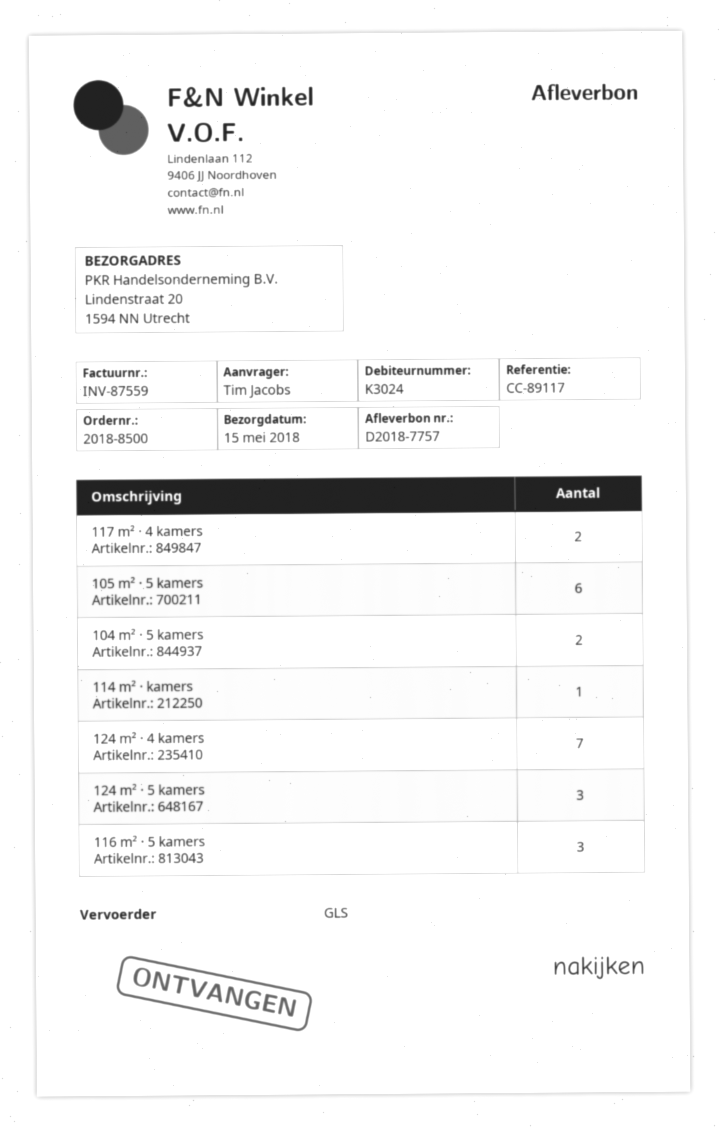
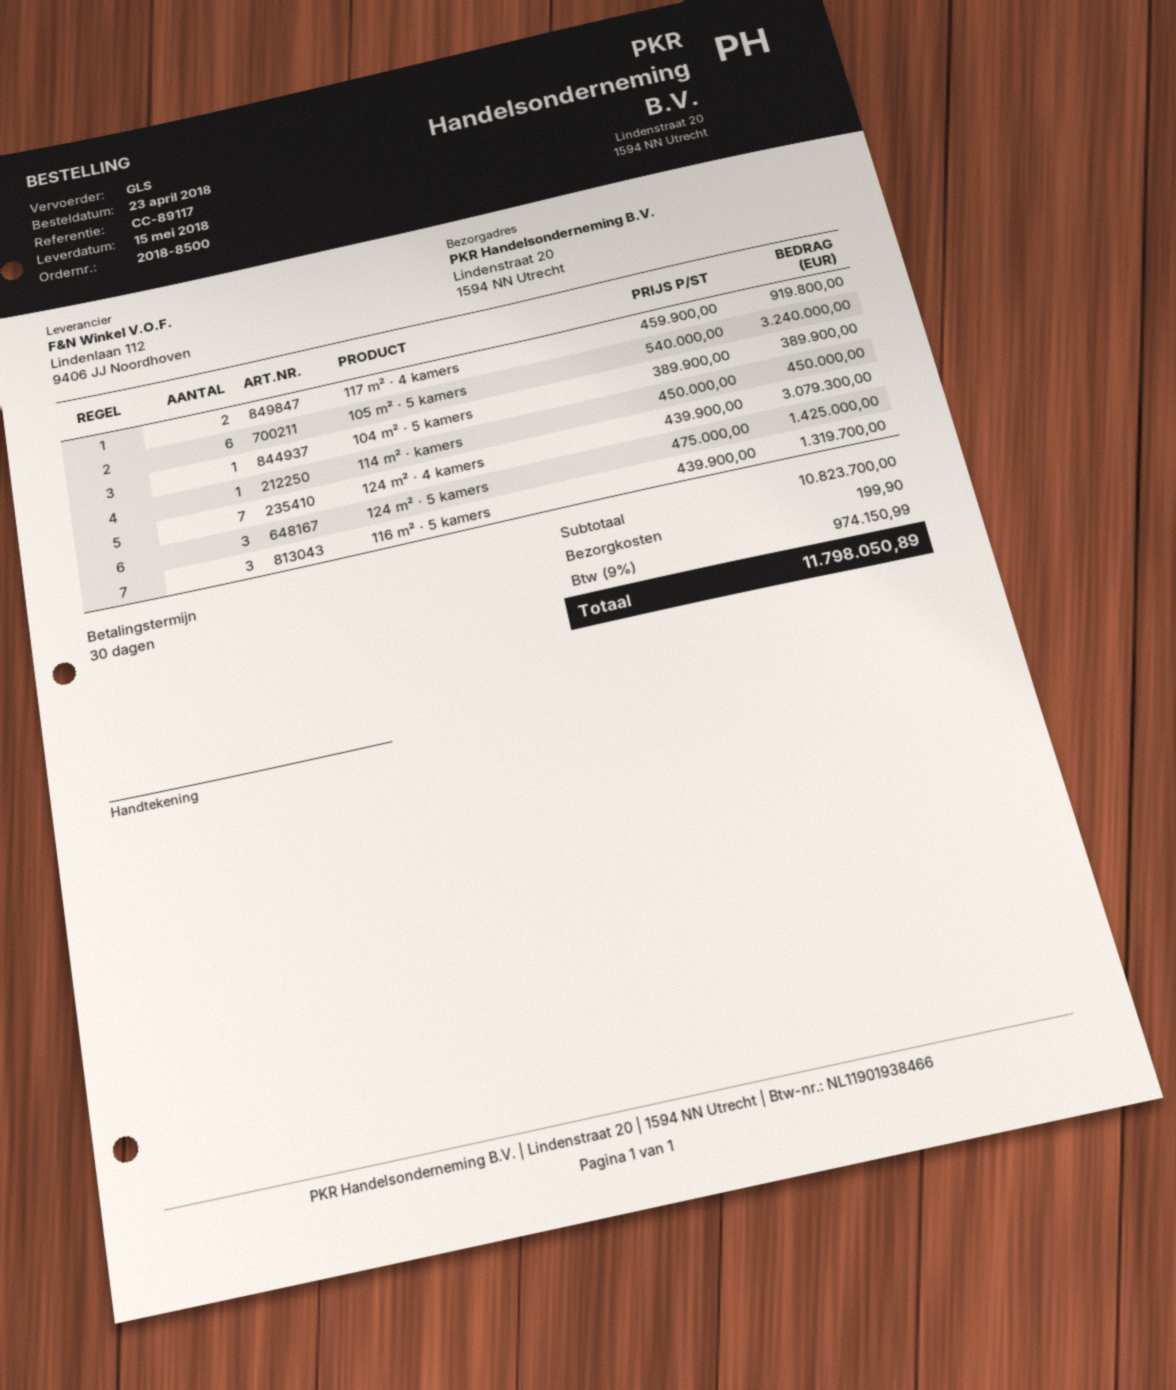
104 m² · 5 kamers: 2 -> 1

